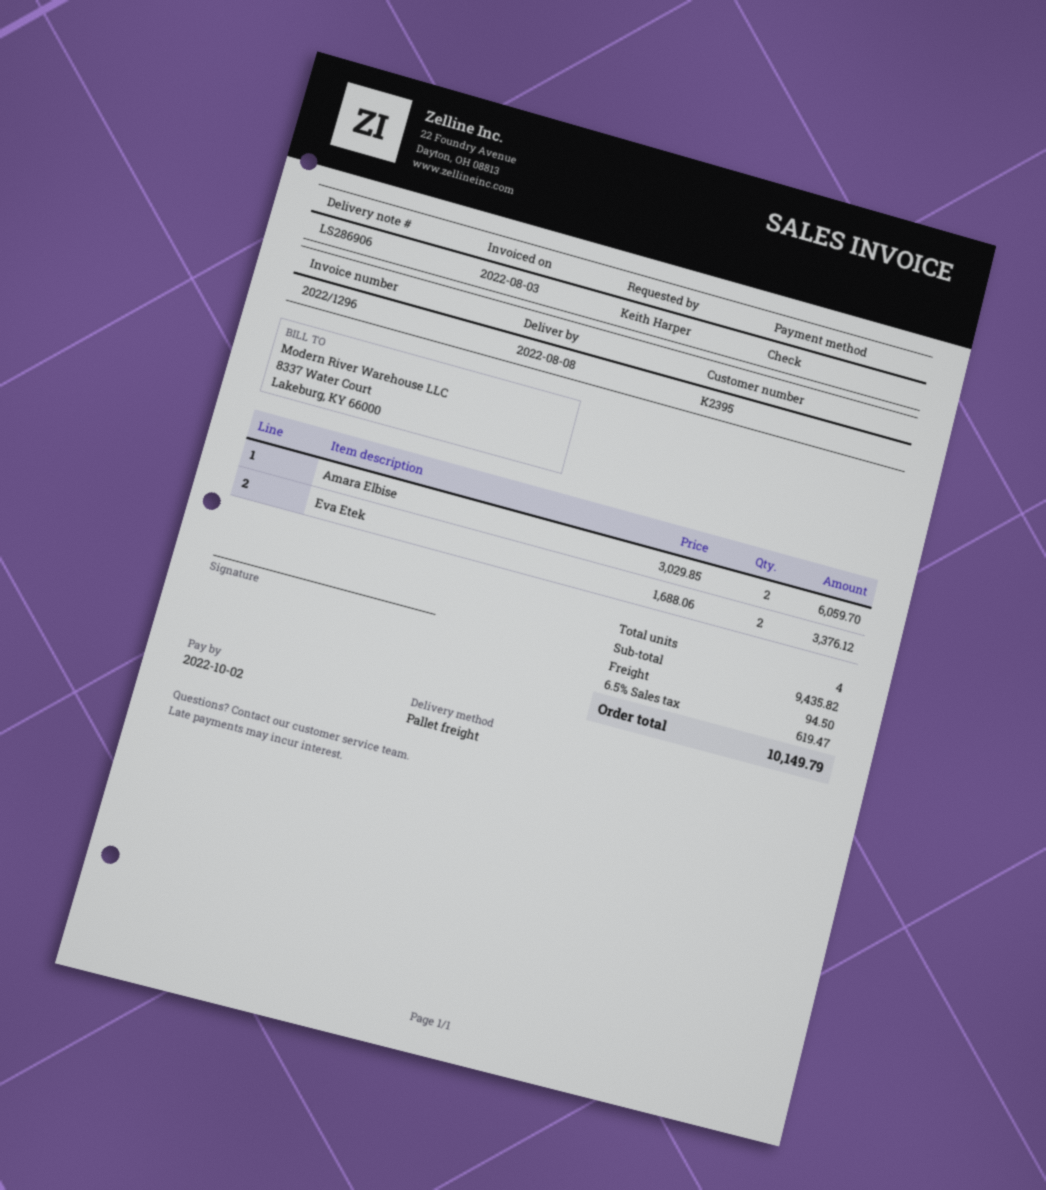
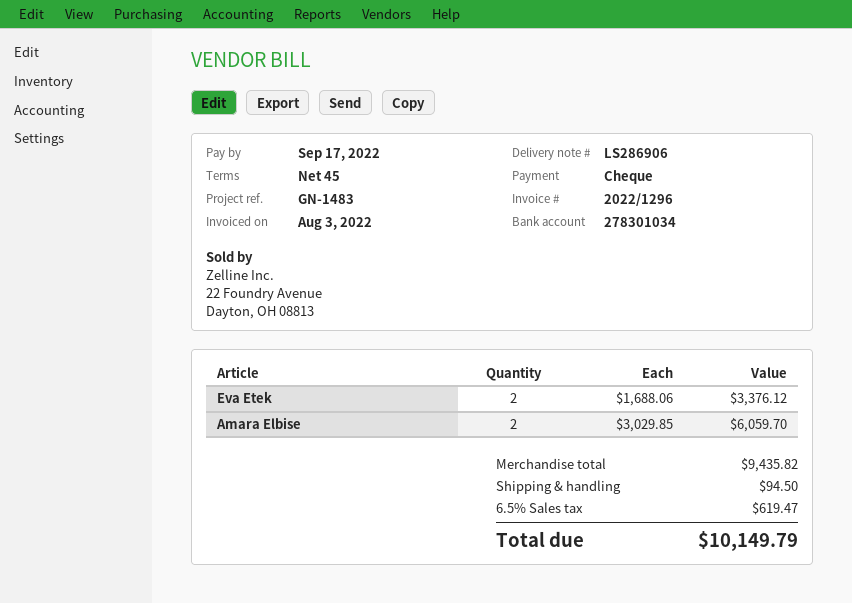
due date: 2022-10-02 -> 2022-09-17

